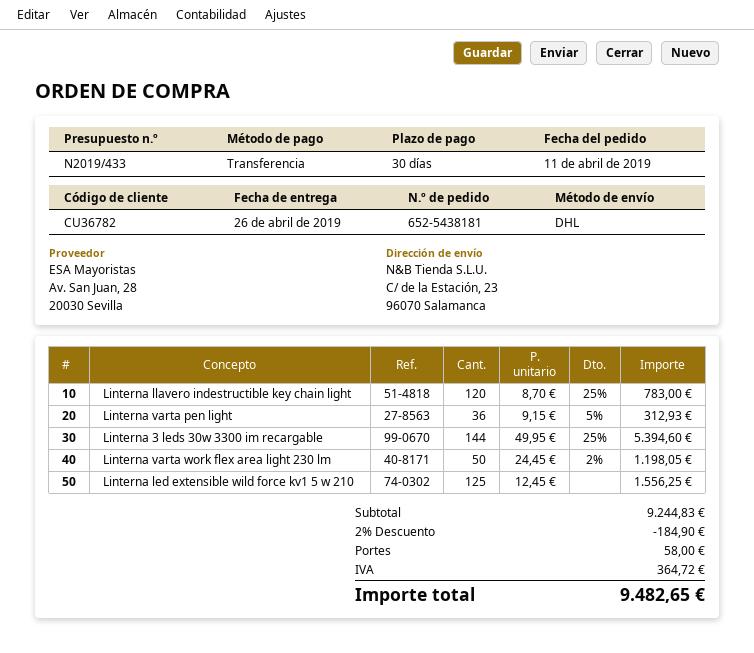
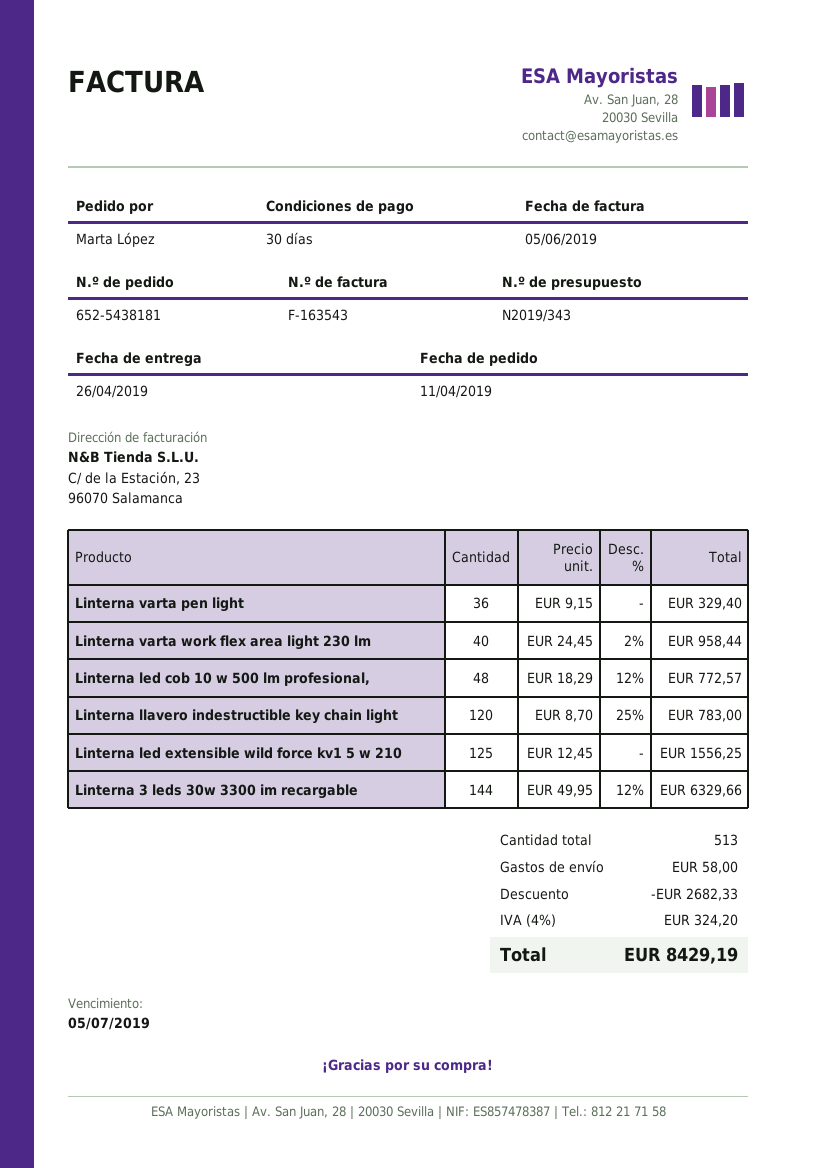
quote number: N2019/433 -> N2019/343
Linterna varta pen light: 36 x 9.15 - 5% = 312.93 -> 36 x 9.15 = 329.40
Linterna 3 leds 30w 3300 im recargable: 144 x 49.95 - 25% = 5394.60 -> 144 x 49.95 - 12% = 6329.66
Linterna varta work flex area light 230 lm: 50 x 24.45 - 2% = 1198.05 -> 40 x 24.45 - 2% = 958.44
Linterna led cob 10 w 500 lm profesional,: none -> 48 x 18.29 - 12% = 772.57
discount: 184.90 -> 2682.33
tax: 364.72 -> 324.20
total: 9482.65 -> 8429.19

